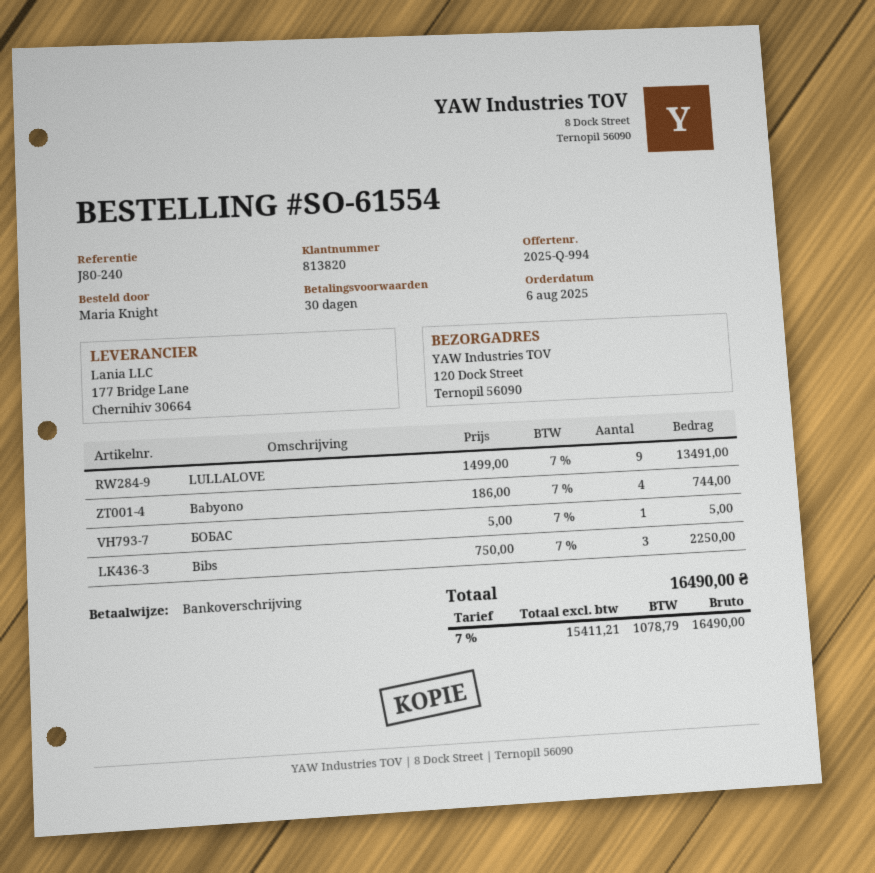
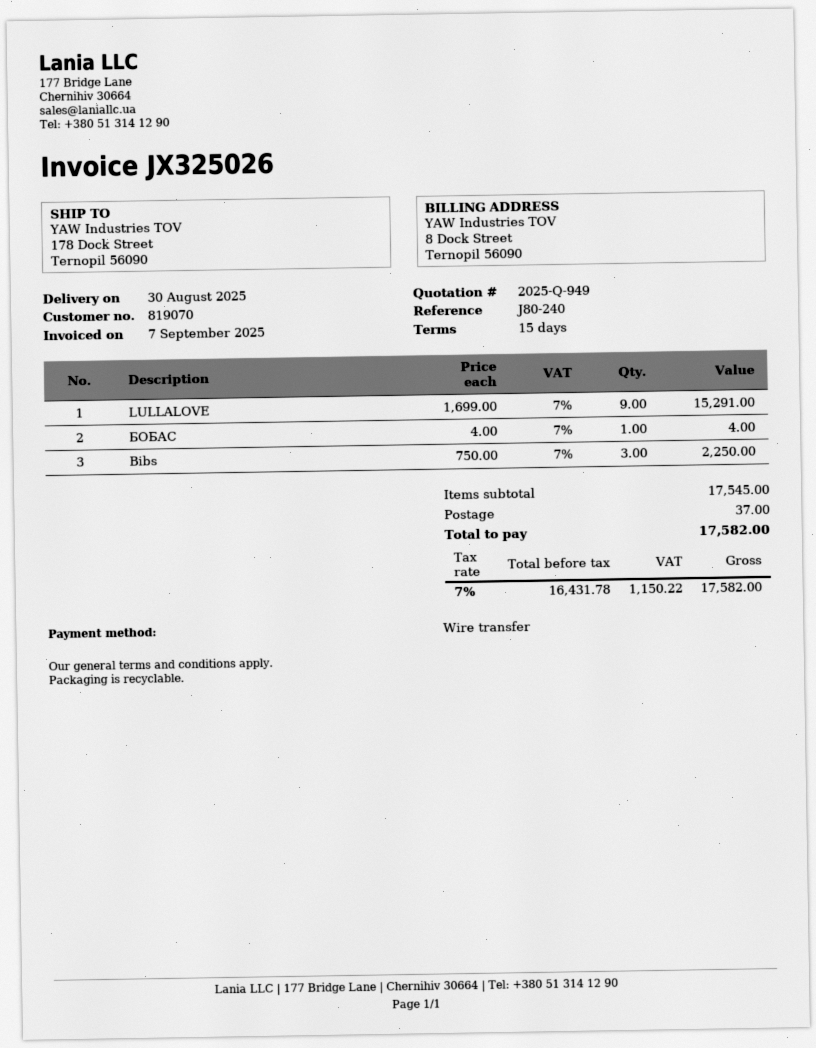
quote number: 2025-Q-994 -> 2025-Q-949
payment terms: 30 days -> 15 days
customer number: 813820 -> 819070
ship to: 120 Dock Street, Ternopil 56090 -> 178 Dock Street, Ternopil 56090
LULLALOVE: 9 x 1499.00 = 13491.00 -> 9 x 1699.00 = 15291.00
Babyono: 4 x 186.00 = 744.00 -> none
БОБАС: 1 x 5.00 = 5.00 -> 1 x 4.00 = 4.00
shipping: none -> 37.00
net: 15411.21 -> 16431.78
tax: 7% = 1078.79 -> 7% = 1150.22
total: 16490.00 -> 17582.00

